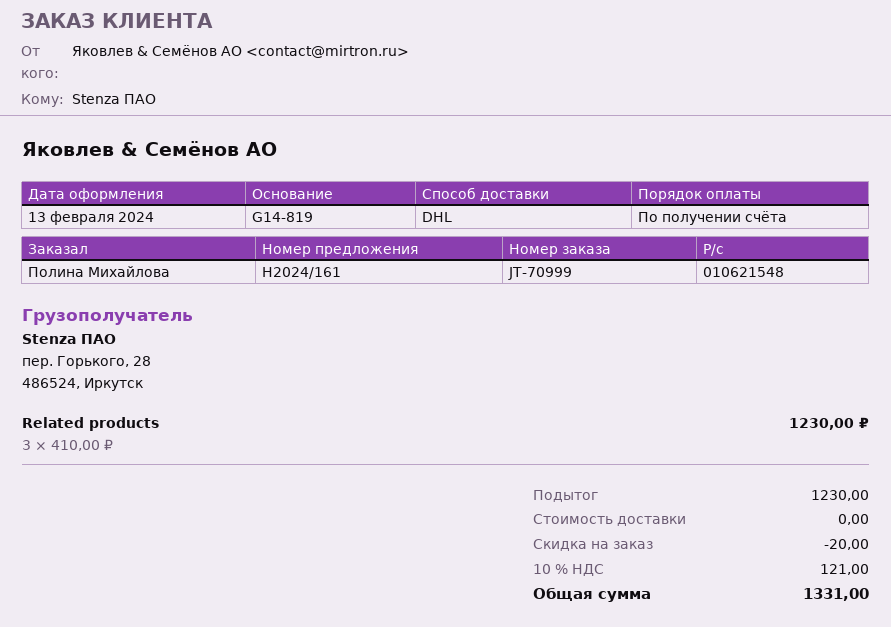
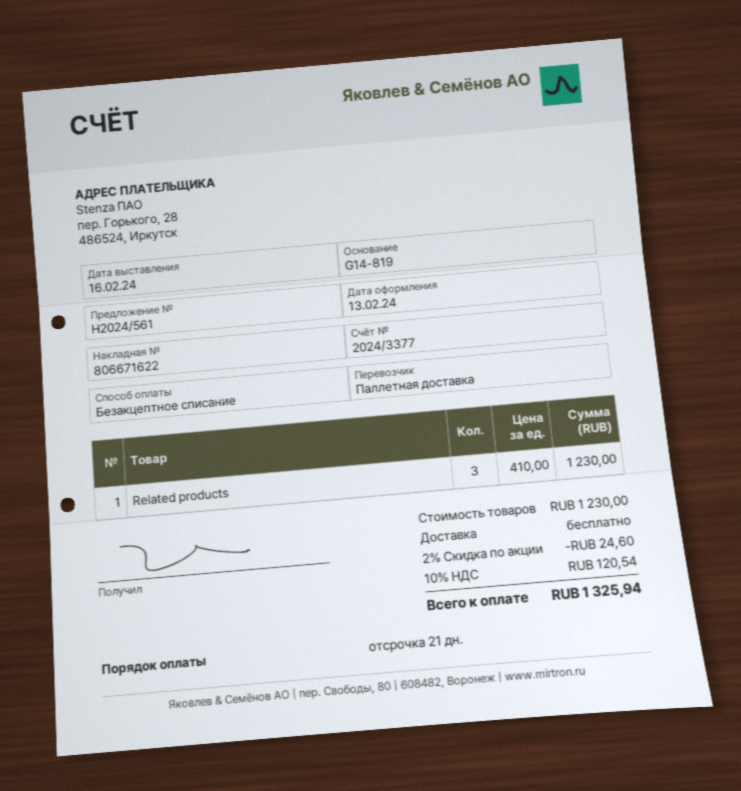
quote number: H2024/161 -> H2024/561
payment terms: on receipt -> 21 days
shipping method: DHL -> pallet freight
discount: 20.00 -> 24.60
tax: 10% = 121.00 -> 10% = 120.54
total: 1331.00 -> 1325.94

